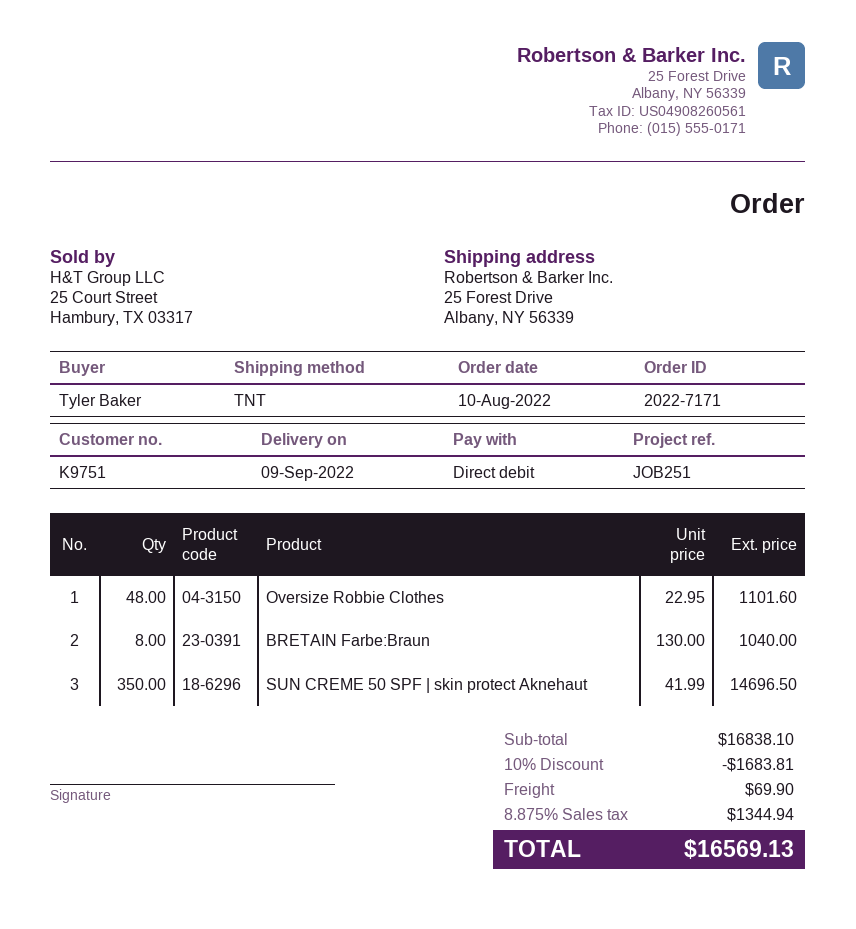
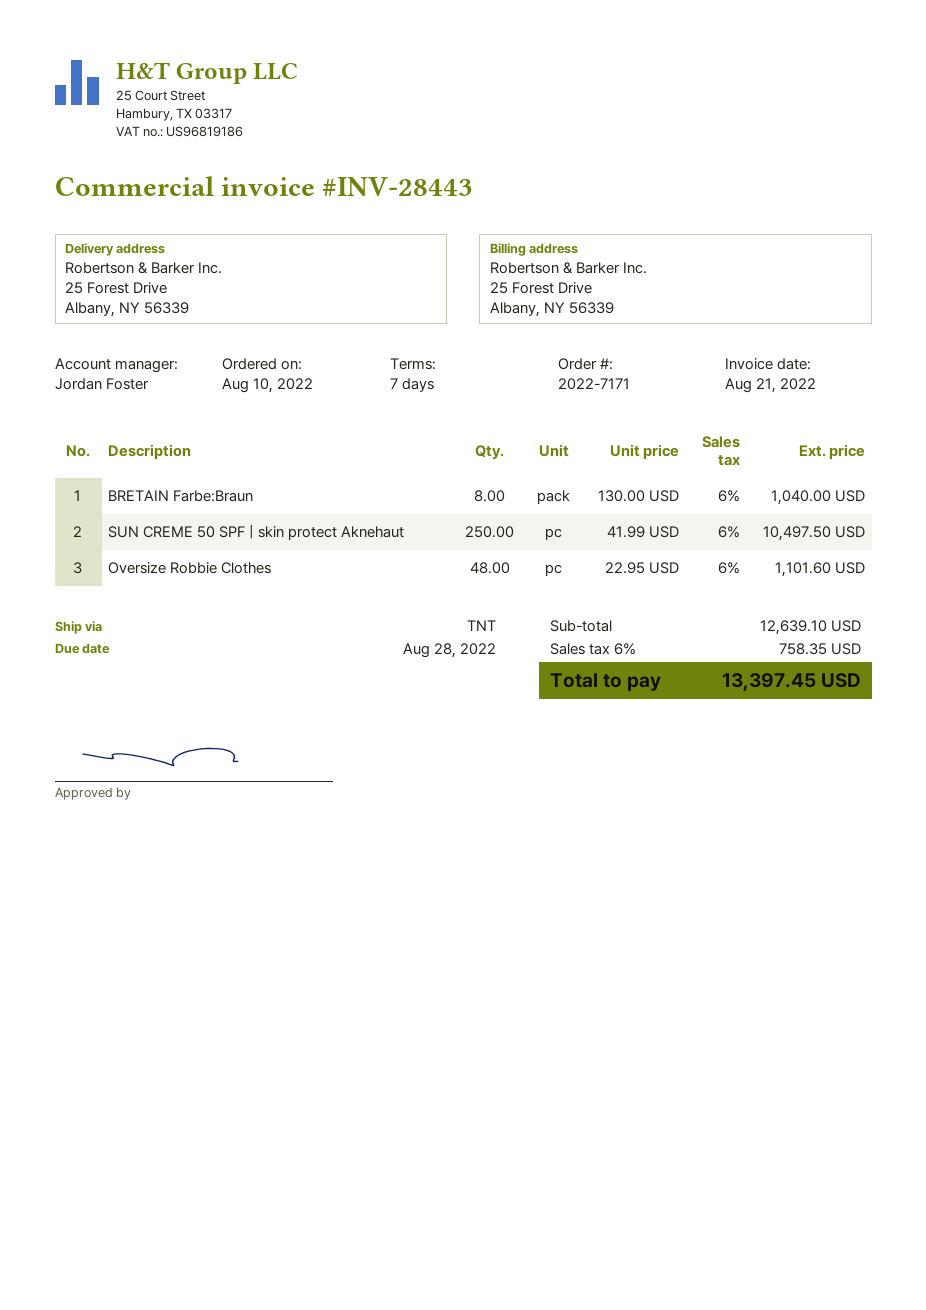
SUN CREME 50 SPF | skin protect Aknehaut: 350 x 41.99 = 14696.50 -> 250 x 41.99 = 10497.50
subtotal: 16838.10 -> 12639.10
discount: 10% = 1683.81 -> none
shipping: 69.90 -> none
tax: 8.875% = 1344.94 -> 6% = 758.35
total: 16569.13 -> 13397.45

